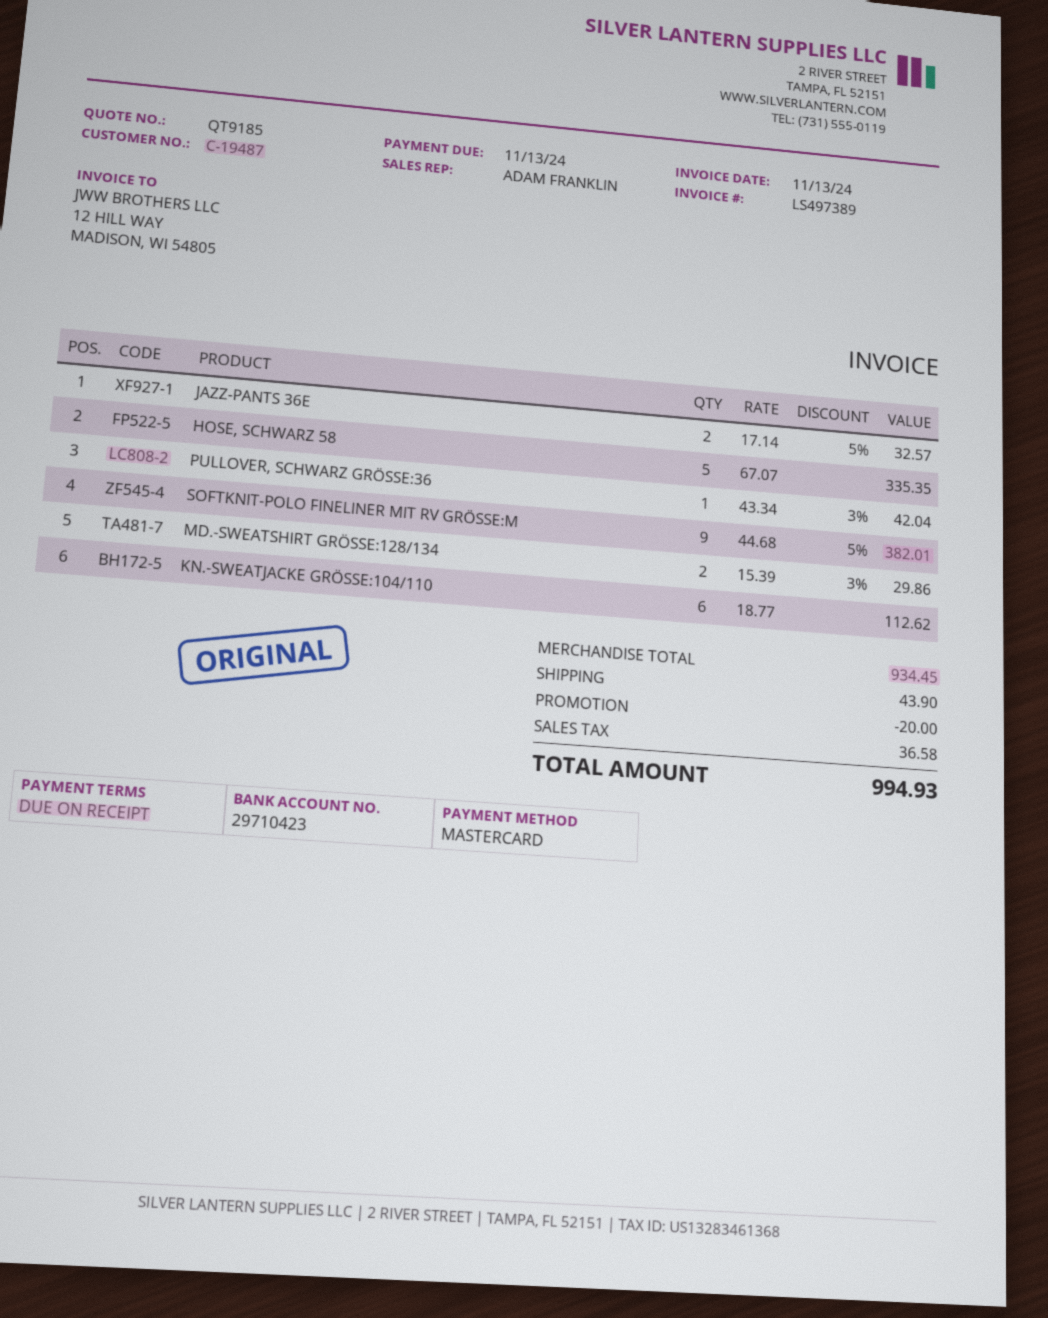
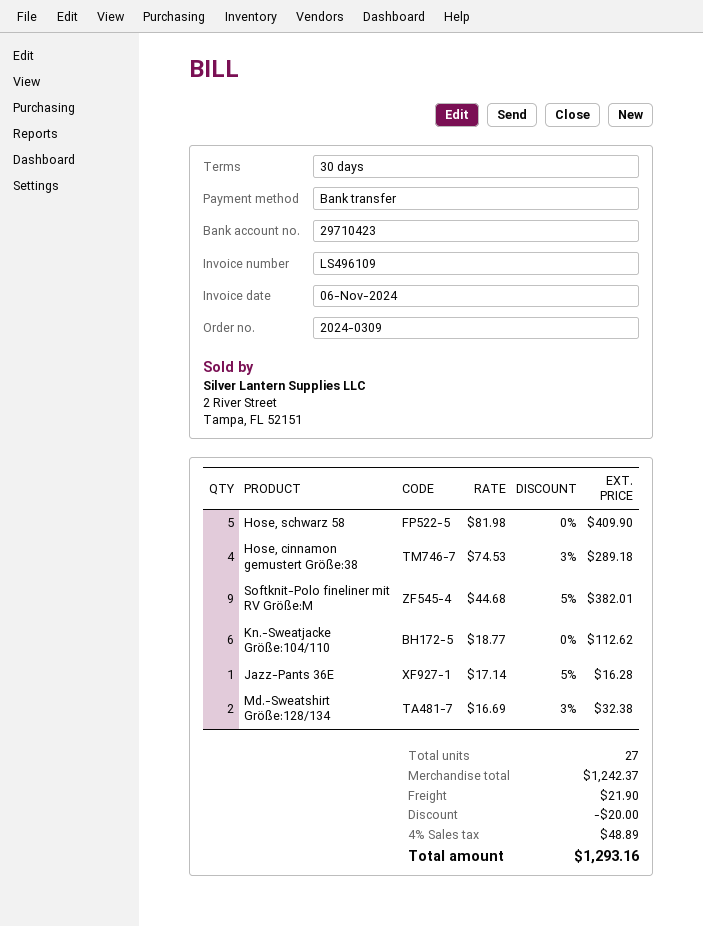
invoice number: LS497389 -> LS496109
invoice date: 2024-11-13 -> 2024-11-06
payment terms: on receipt -> 30 days
payment method: Mastercard -> bank transfer
JAZZ-PANTS 36E: 2 x 17.14 - 5% = 32.57 -> 1 x 17.14 - 5% = 16.28
HOSE, SCHWARZ 58: 5 x 67.07 = 335.35 -> 5 x 81.98 = 409.90
PULLOVER, SCHWARZ GRÖSSE:36: 1 x 43.34 - 3% = 42.04 -> none
MD.-SWEATSHIRT GRÖSSE:128/134: 2 x 15.39 - 3% = 29.86 -> 2 x 16.69 - 3% = 32.38
Hose, cinnamon gemustert Größe:38: none -> 4 x 74.53 - 3% = 289.18
subtotal: 934.45 -> 1242.37
shipping: 43.90 -> 21.90
tax: 36.58 -> 48.89
total: 994.93 -> 1293.16

